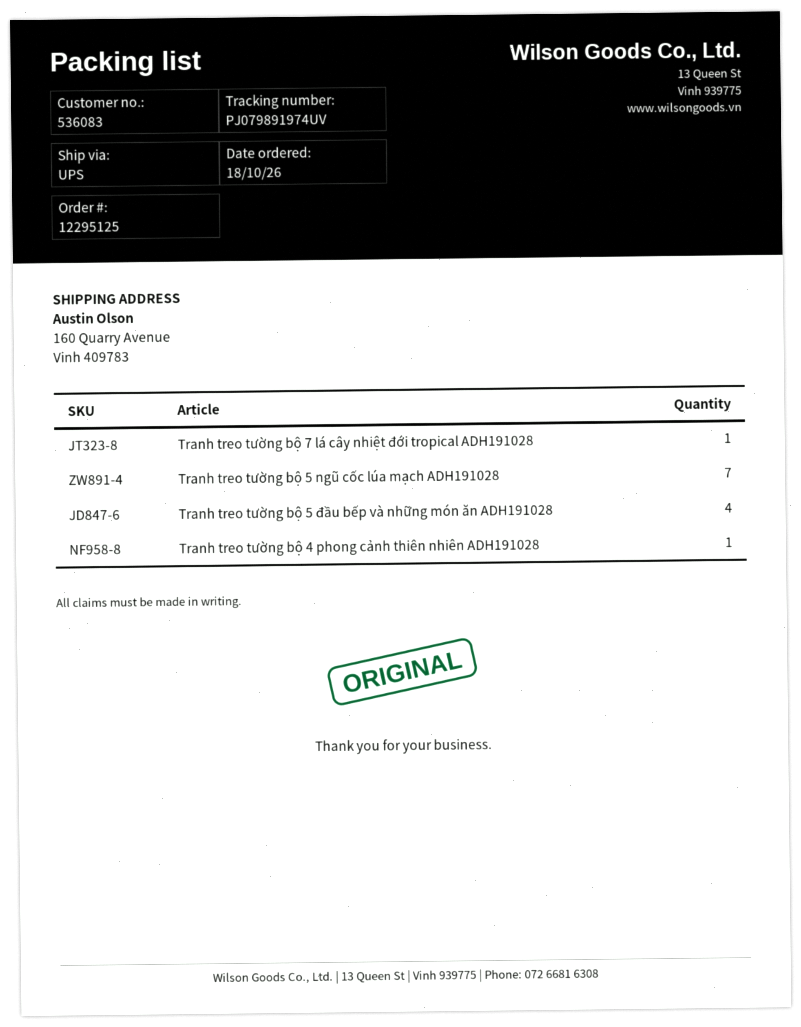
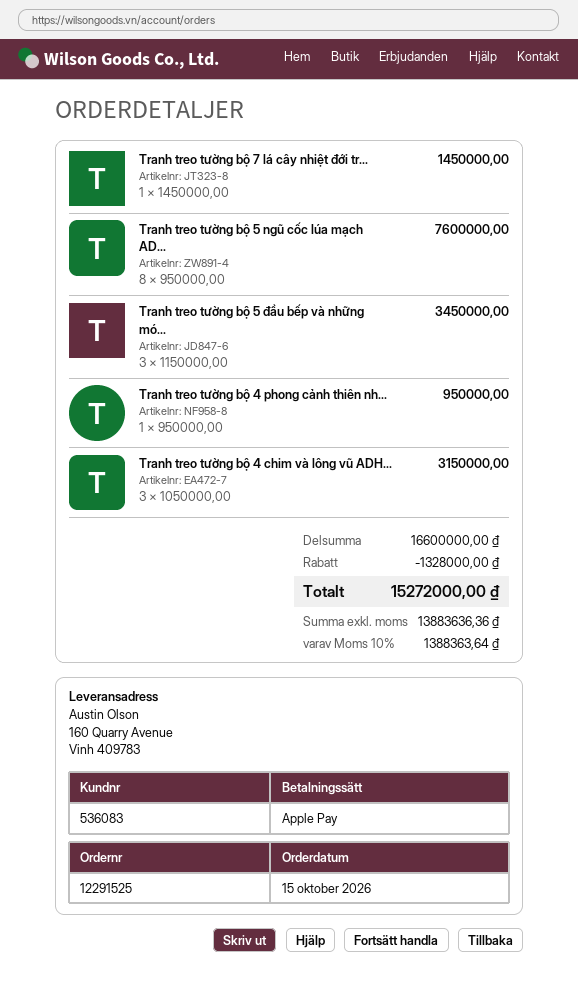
order number: 12295125 -> 12291525
order date: 2026-10-18 -> 2026-10-15
Tranh treo tường bộ 5 ngũ cốc lúa mạch ADH191028: 7 -> 8
Tranh treo tường bộ 5 đầu bếp và những món ăn ADH191028: 4 -> 3
Tranh treo tường bộ 4 chim và lông vũ ADH...: none -> 3

